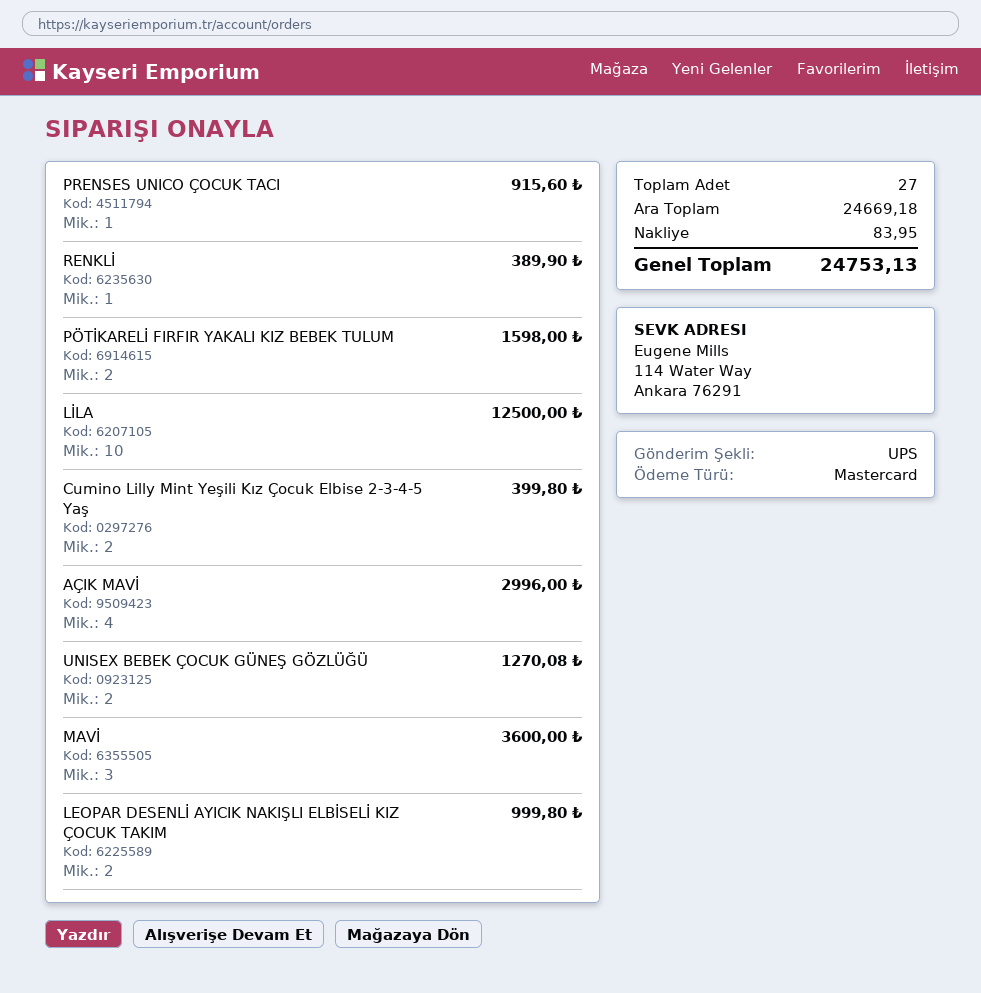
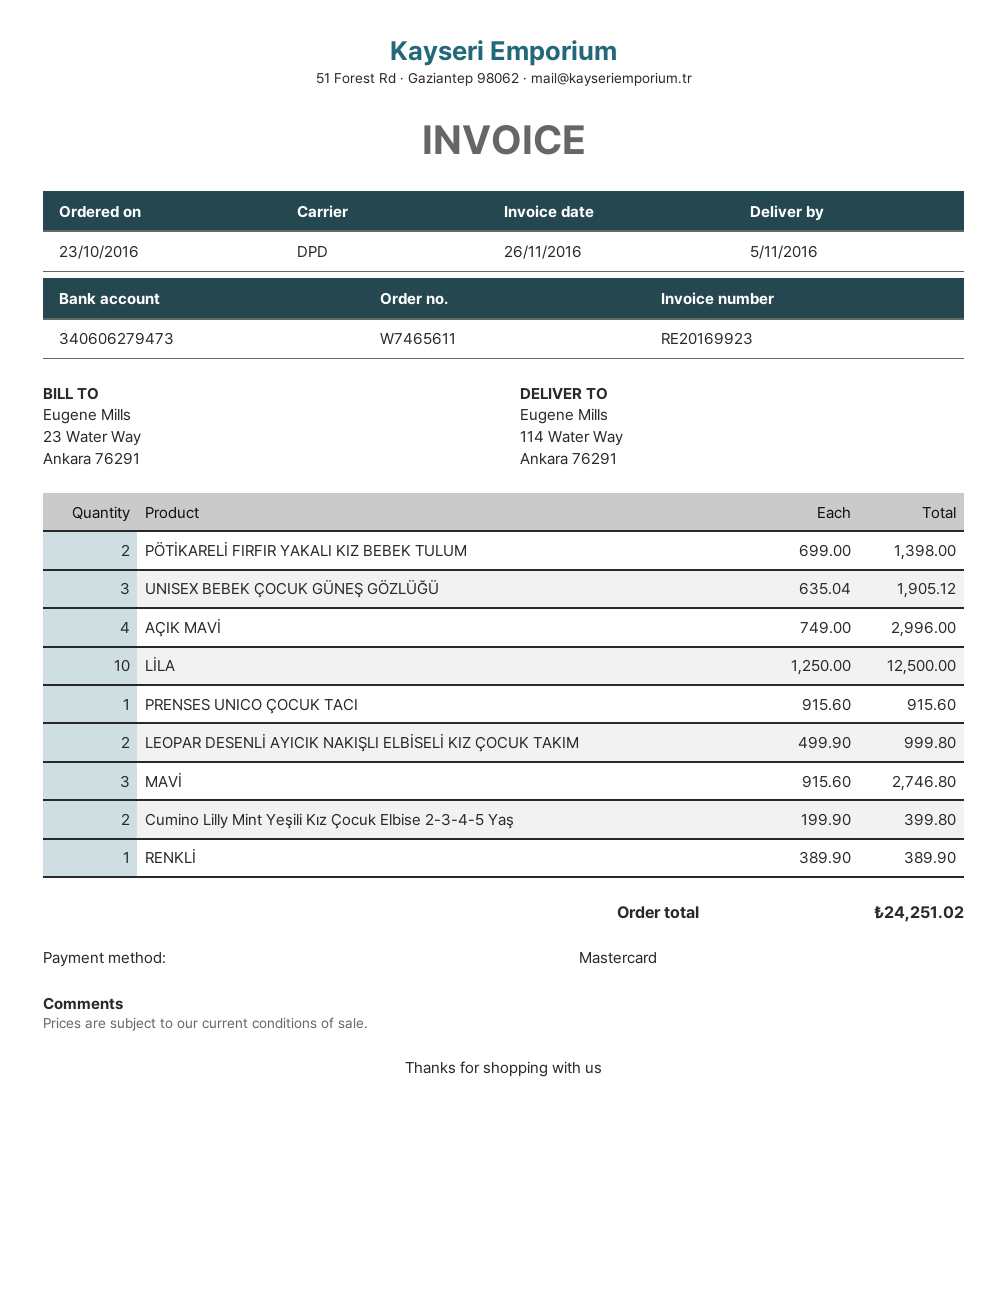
shipping method: UPS -> DPD
PÖTİKARELİ FIRFIR YAKALI KIZ BEBEK TULUM: 2 for 1598.00 -> 2 for 1398.00
UNISEX BEBEK ÇOCUK GÜNEŞ GÖZLÜĞÜ: 2 for 1270.08 -> 3 for 1905.12
MAVİ: 3 for 3600.00 -> 3 for 2746.80
shipping: 83.95 -> none
total: 24753.13 -> 24251.02

